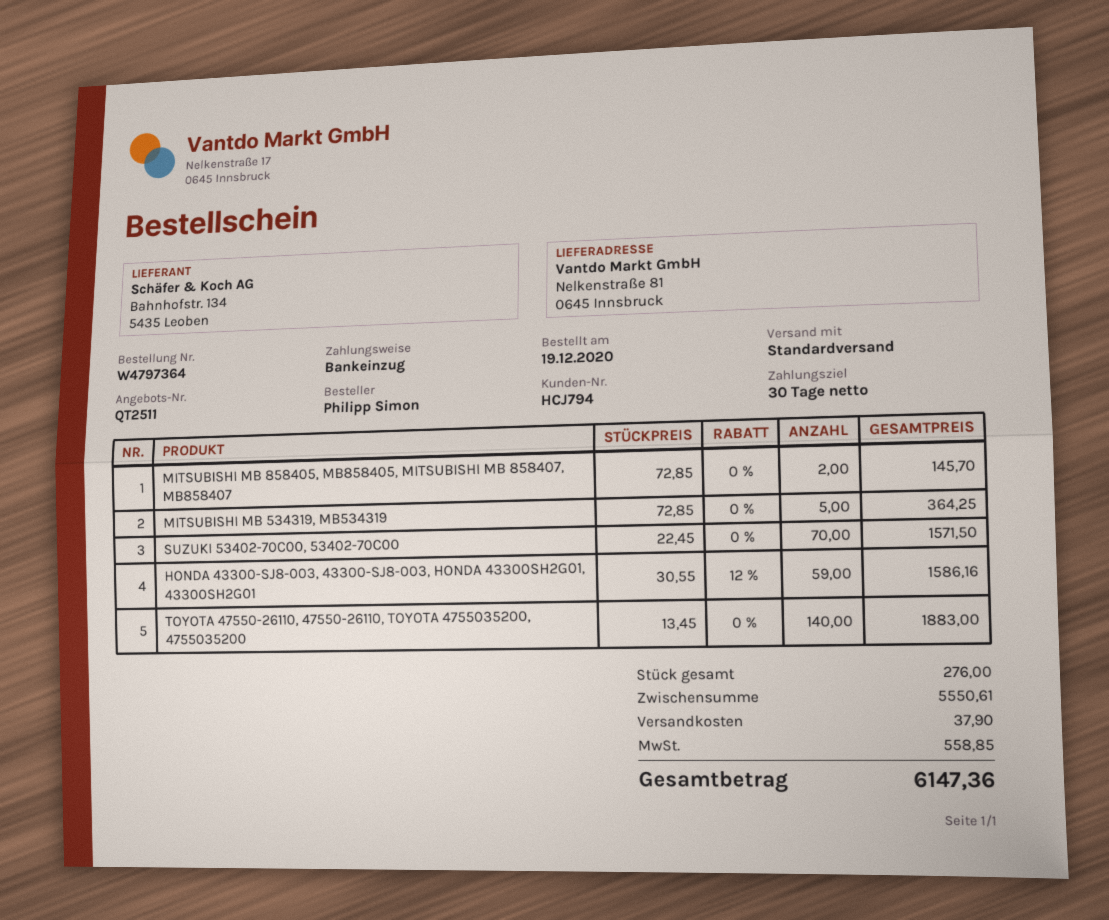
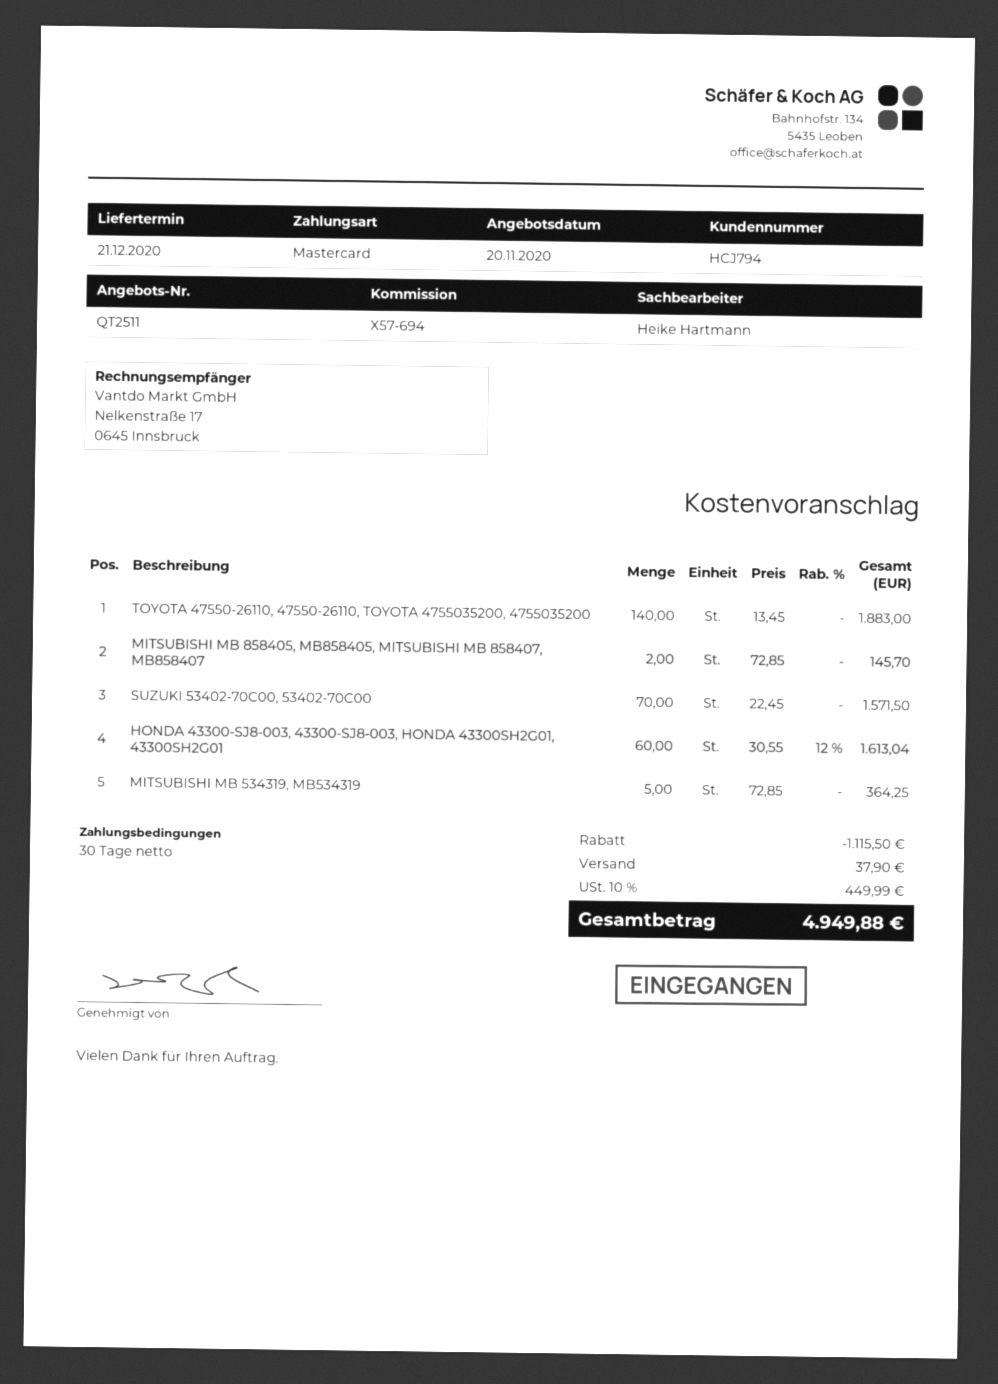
payment method: direct debit -> Mastercard
HONDA 43300-SJ8-003, 43300-SJ8-003, HONDA 43300SH2G01, 43300SH2G01: 59 x 30.55 - 12% = 1586.16 -> 60 x 30.55 - 12% = 1613.04
discount: none -> 1115.50
tax: 558.85 -> 449.99
total: 6147.36 -> 4949.88

